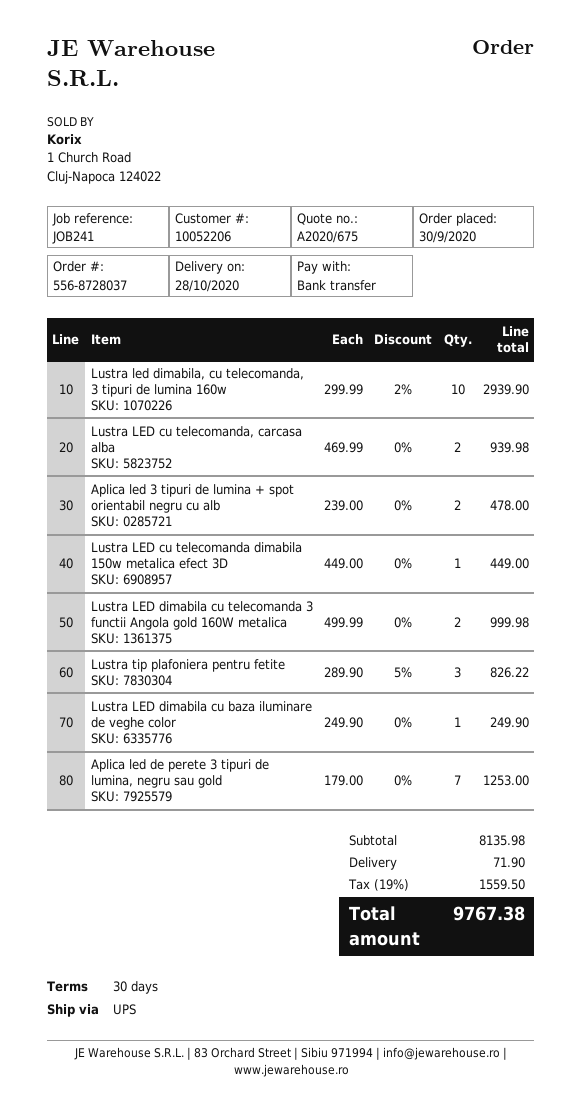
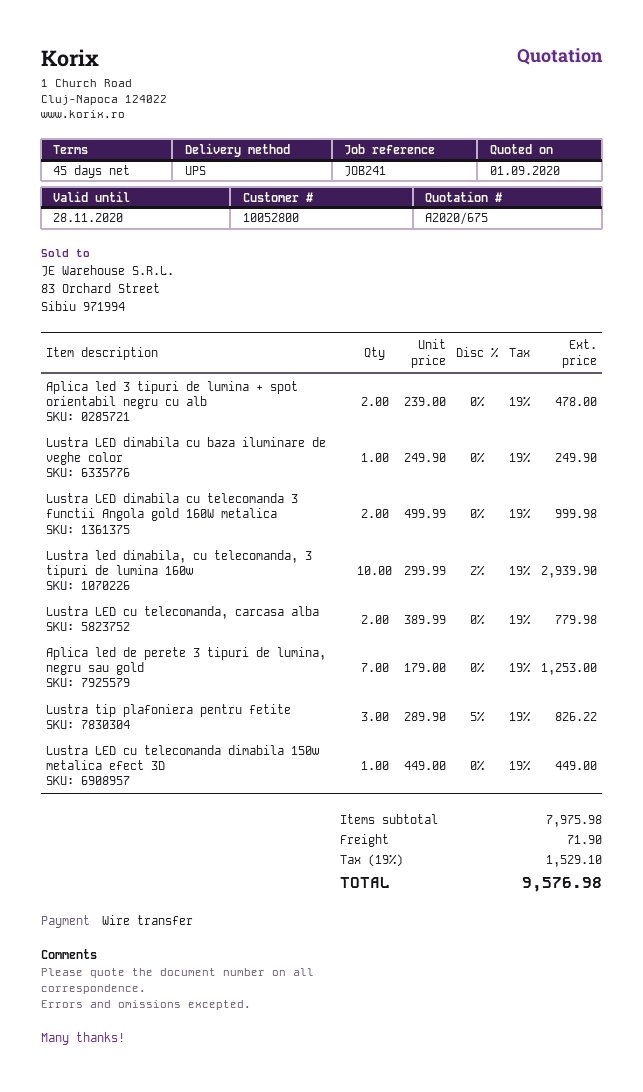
payment terms: 30 days -> 45 days
customer number: 10052206 -> 10052800
Lustra LED cu telecomanda, carcasa alba: 2 x 469.99 = 939.98 -> 2 x 389.99 = 779.98
subtotal: 8135.98 -> 7975.98
tax: 19% = 1559.50 -> 19% = 1529.10
total: 9767.38 -> 9576.98

